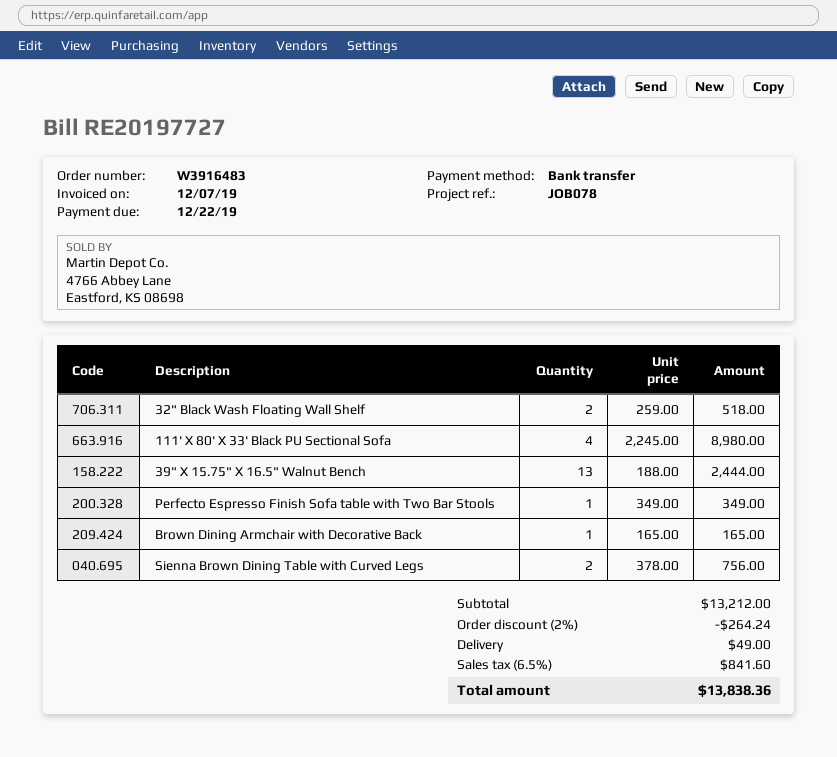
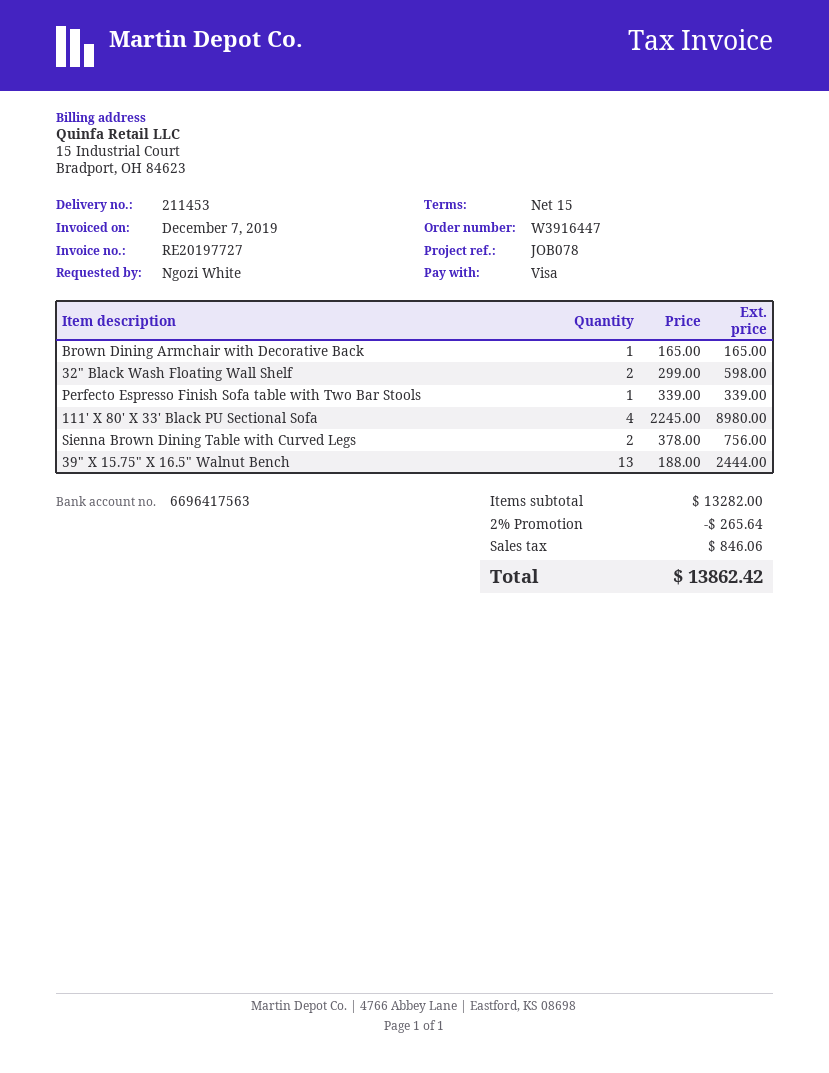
order number: W3916483 -> W3916447
payment method: bank transfer -> Visa
32" Black Wash Floating Wall Shelf: 2 x 259.00 = 518.00 -> 2 x 299.00 = 598.00
Perfecto Espresso Finish Sofa table with Two Bar Stools: 1 x 349.00 = 349.00 -> 1 x 339.00 = 339.00
subtotal: 13212.00 -> 13282.00
discount: 2% = 264.24 -> 2% = 265.64
shipping: 49.00 -> none
tax: 841.60 -> 846.06
total: 13838.36 -> 13862.42

